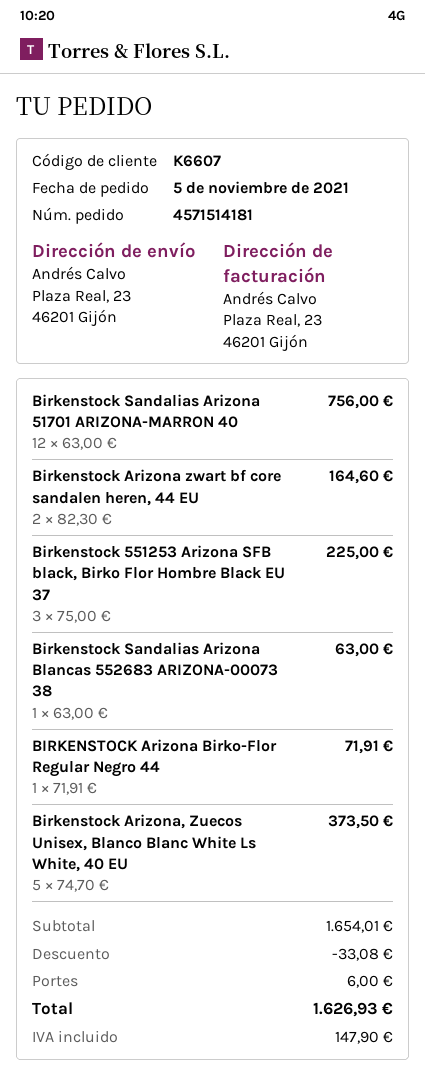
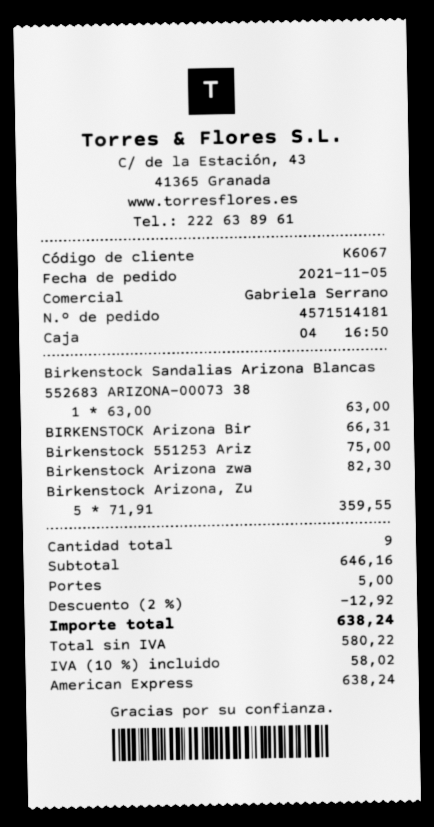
customer number: K6607 -> K6067
Birkenstock Sandalias Arizona 51701 ARIZONA-MARRON 40: 12 x 63.00 = 756.00 -> none
Birkenstock Arizona zwart bf core sandalen heren, 44 EU: 2 x 82.30 = 164.60 -> 1 x 82.30 = 82.30
Birkenstock 551253 Arizona SFB black, Birko Flor Hombre Black EU 37: 3 x 75.00 = 225.00 -> 1 x 75.00 = 75.00
BIRKENSTOCK Arizona Birko-Flor Regular Negro 44: 1 x 71.91 = 71.91 -> 1 x 66.31 = 66.31
Birkenstock Arizona, Zuecos Unisex, Blanco Blanc White Ls White, 40 EU: 5 x 74.70 = 373.50 -> 5 x 71.91 = 359.55
subtotal: 1654.01 -> 646.16
discount: 33.08 -> 12.92
shipping: 6.00 -> 5.00
tax: 147.90 -> 58.02
total: 1626.93 -> 638.24

